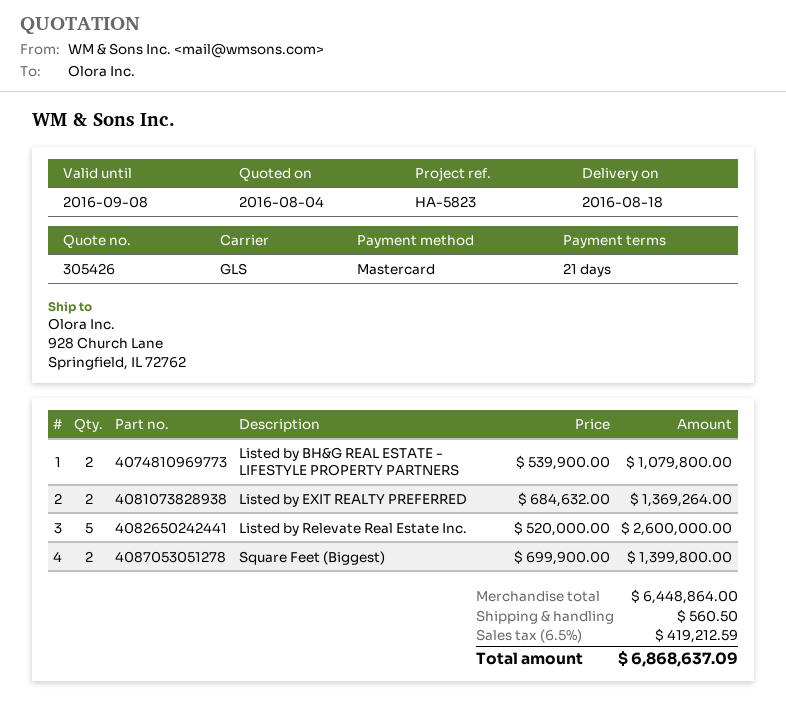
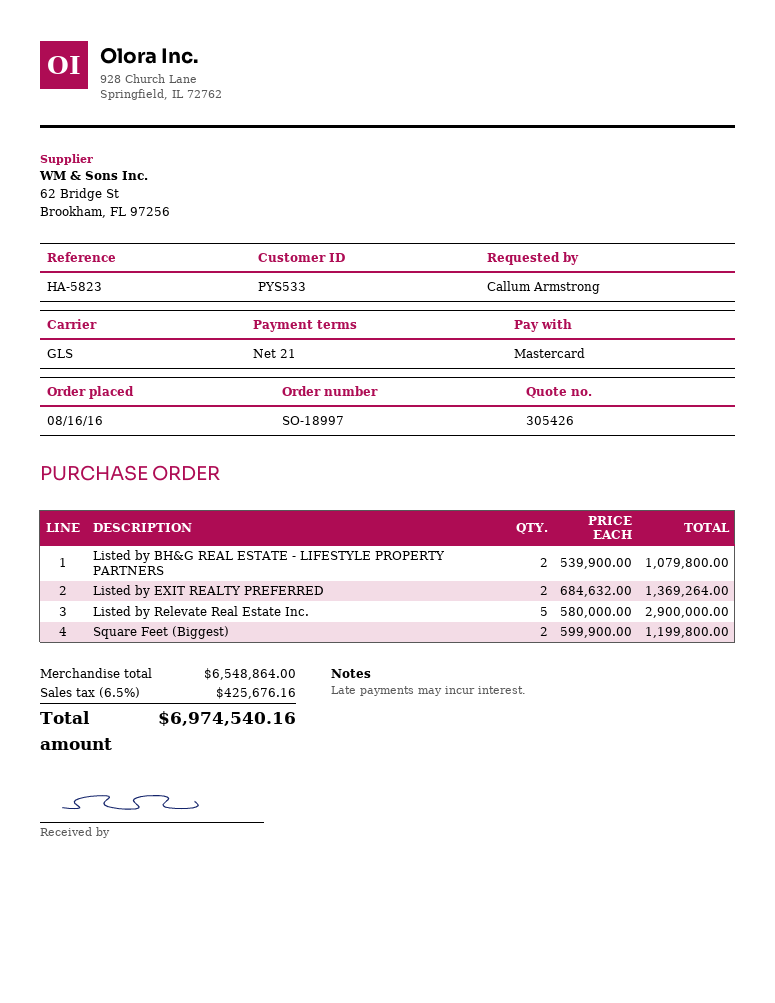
Listed by Relevate Real Estate Inc.: 5 x 520000.00 = 2600000.00 -> 5 x 580000.00 = 2900000.00
Square Feet (Biggest): 2 x 699900.00 = 1399800.00 -> 2 x 599900.00 = 1199800.00
subtotal: 6448864.00 -> 6548864.00
shipping: 560.50 -> none
tax: 6.5% = 419212.59 -> 6.5% = 425676.16
total: 6868637.09 -> 6974540.16

